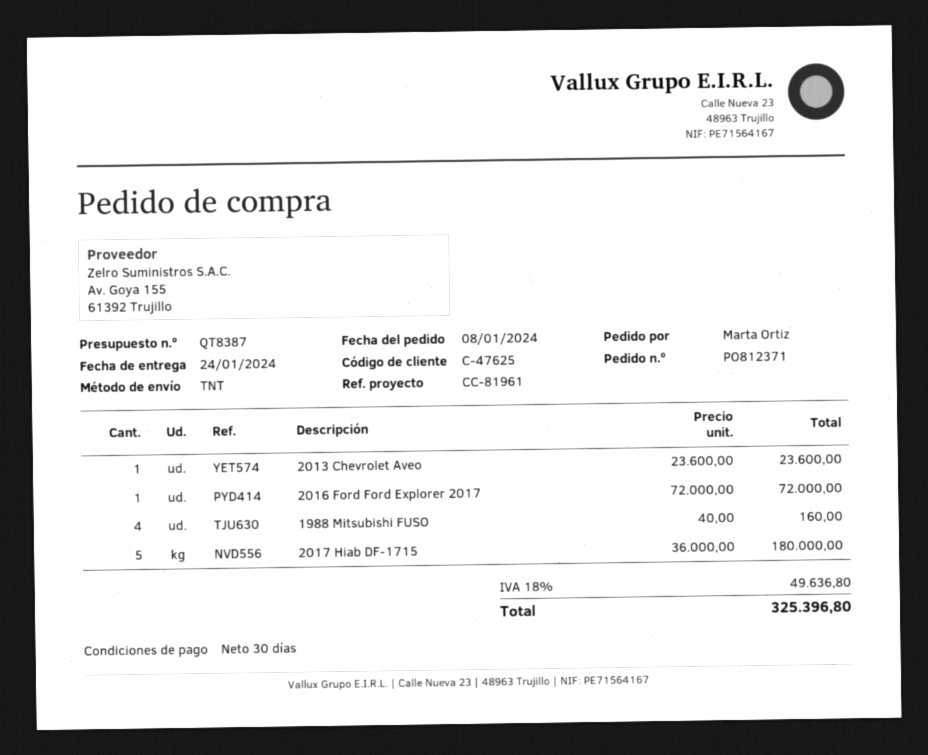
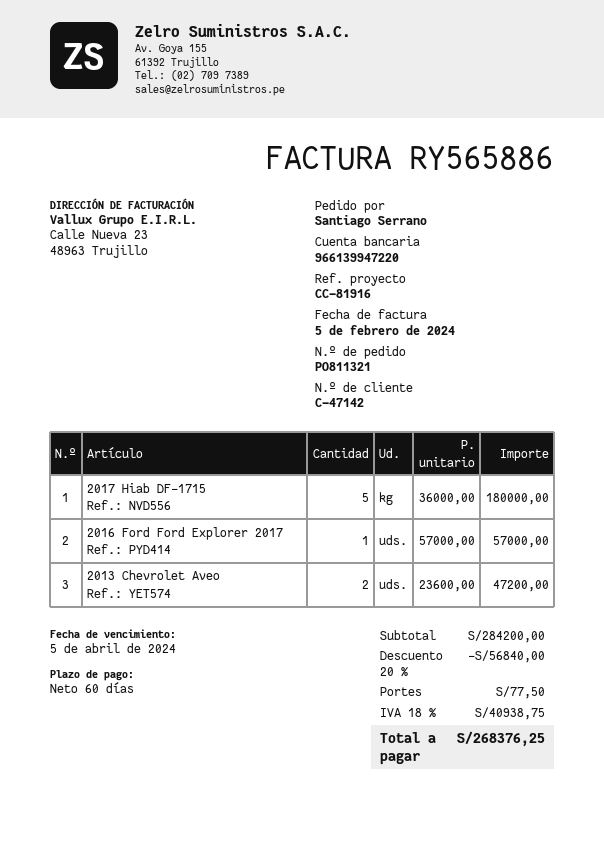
order number: PO812371 -> PO811321
payment terms: 30 days -> 60 days
customer number: C-47625 -> C-47142
reference: CC-81961 -> CC-81916
ordered by: Marta Ortiz -> Santiago Serrano
2013 Chevrolet Aveo: 1 x 23600.00 = 23600.00 -> 2 x 23600.00 = 47200.00
2016 Ford Ford Explorer 2017: 1 x 72000.00 = 72000.00 -> 1 x 57000.00 = 57000.00
1988 Mitsubishi FUSO: 4 x 40.00 = 160.00 -> none
discount: none -> 20% = 56840.00
shipping: none -> 77.50
tax: 18% = 49636.80 -> 18% = 40938.75
total: 325396.80 -> 268376.25

